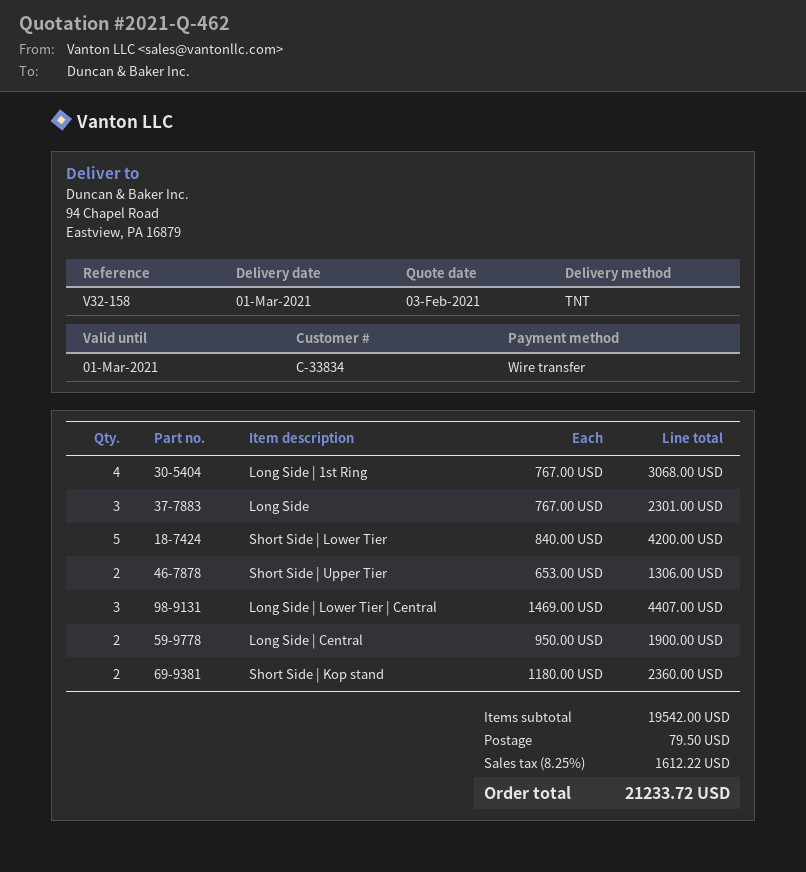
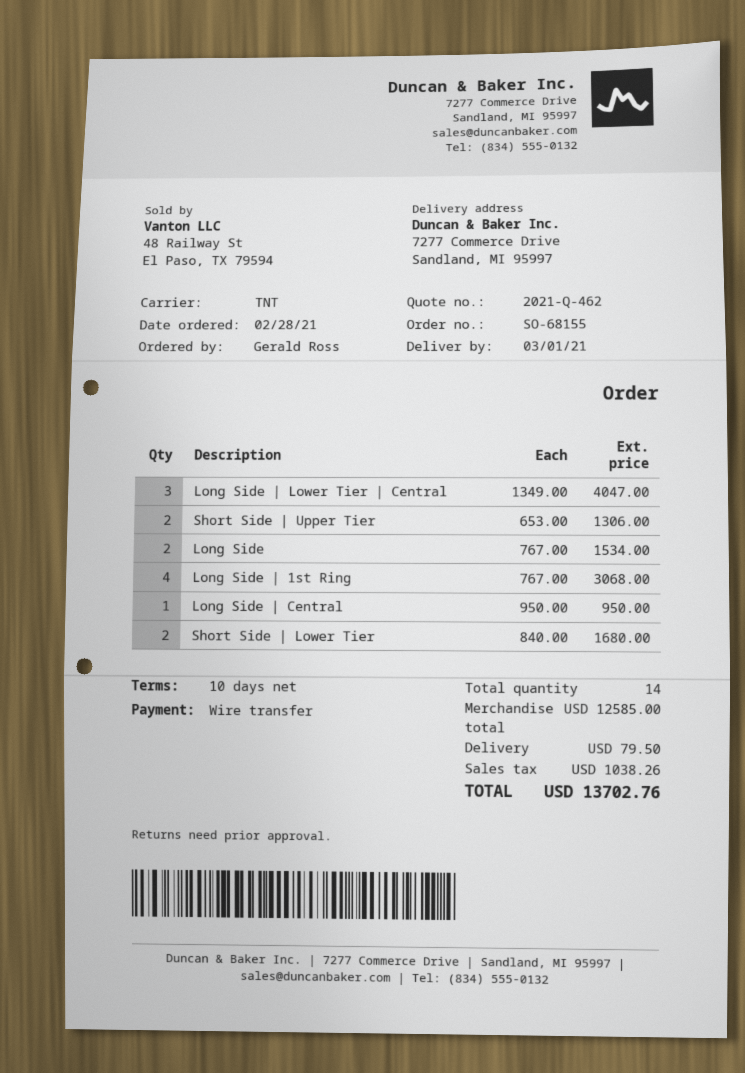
ship to: 94 Chapel Road, Eastview, PA 16879 -> 7277 Commerce Drive, Sandland, MI 95997
Long Side: 3 x 767.00 = 2301.00 -> 2 x 767.00 = 1534.00
Short Side | Lower Tier: 5 x 840.00 = 4200.00 -> 2 x 840.00 = 1680.00
Long Side | Lower Tier | Central: 3 x 1469.00 = 4407.00 -> 3 x 1349.00 = 4047.00
Long Side | Central: 2 x 950.00 = 1900.00 -> 1 x 950.00 = 950.00
Short Side | Kop stand: 2 x 1180.00 = 2360.00 -> none
subtotal: 19542.00 -> 12585.00
tax: 1612.22 -> 1038.26
total: 21233.72 -> 13702.76

